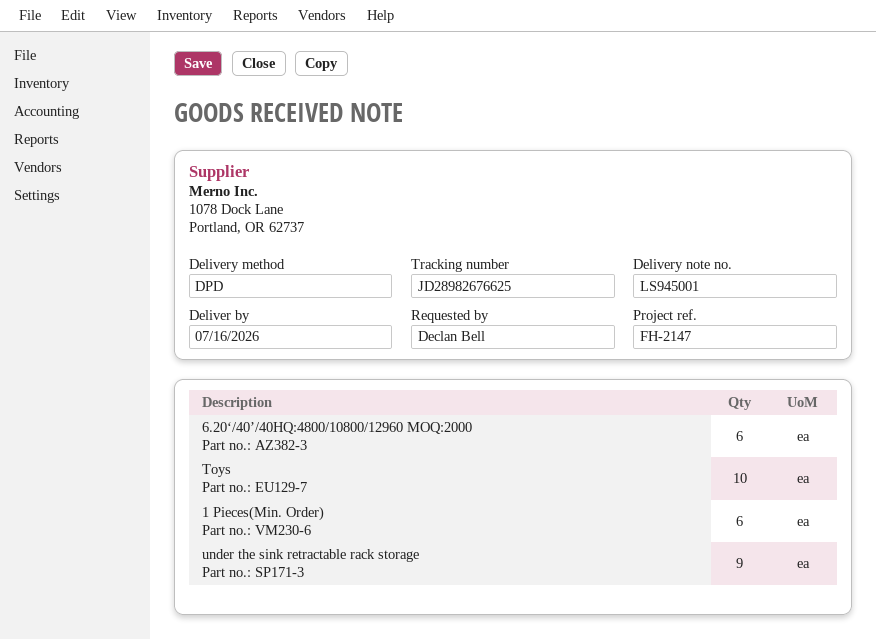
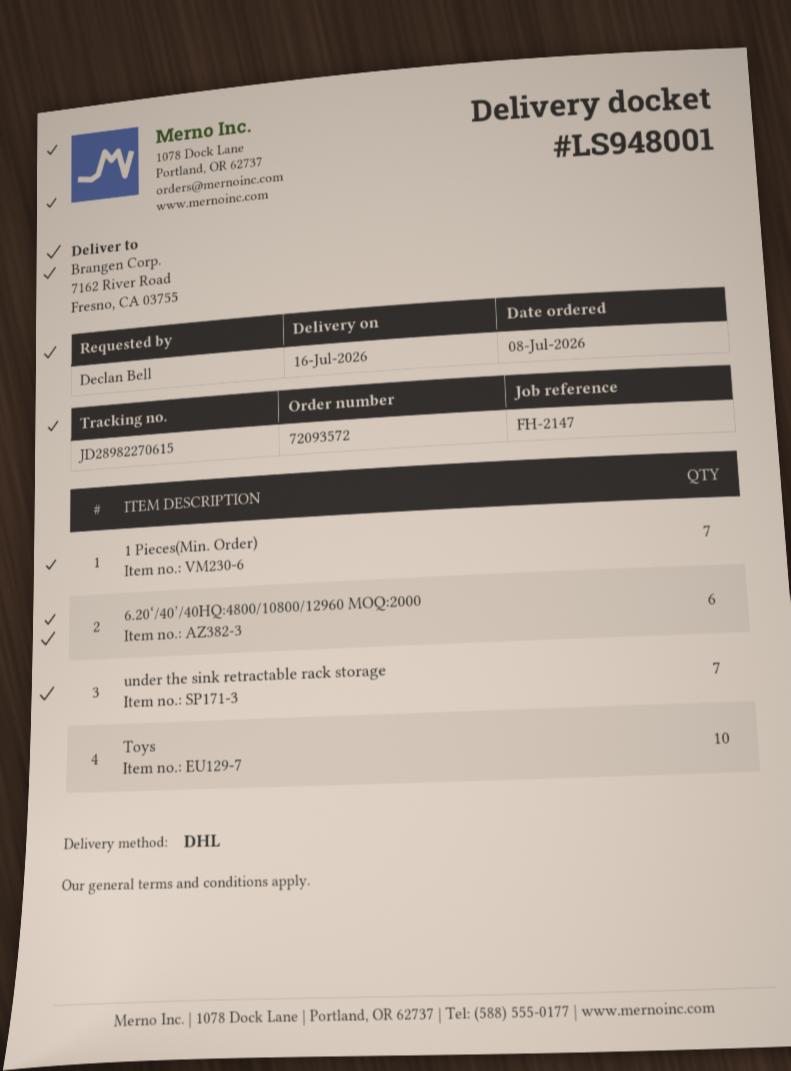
delivery note number: LS945001 -> LS948001
shipping method: DPD -> DHL
tracking number: JD28982676625 -> JD28982270615
1 Pieces(Min. Order): 6 -> 7
under the sink retractable rack storage: 9 -> 7

